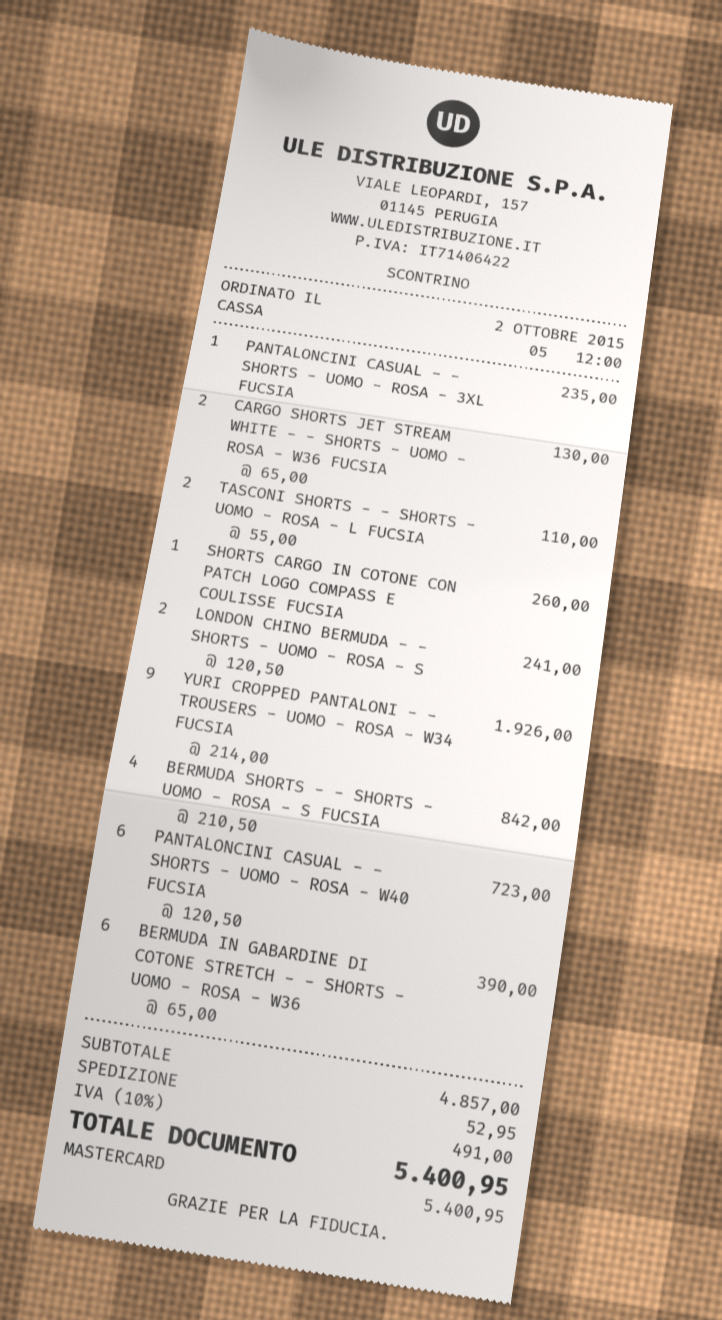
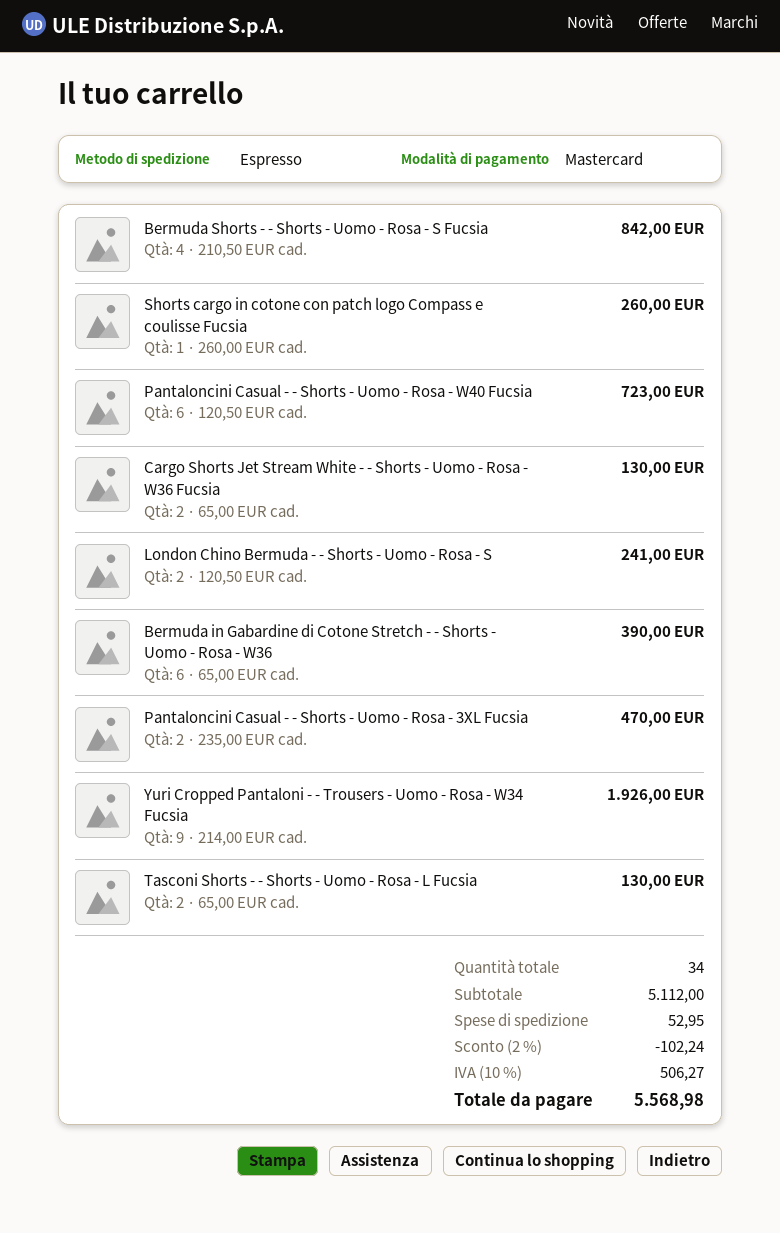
PANTALONCINI CASUAL - - SHORTS - UOMO - ROSA - 3XL FUCSIA: 1 x 235.00 = 235.00 -> 2 x 235.00 = 470.00
TASCONI SHORTS - - SHORTS - UOMO - ROSA - L FUCSIA: 2 x 55.00 = 110.00 -> 2 x 65.00 = 130.00
subtotal: 4857.00 -> 5112.00
discount: none -> 2% = 102.24
tax: 10% = 491.00 -> 10% = 506.27
total: 5400.95 -> 5568.98

